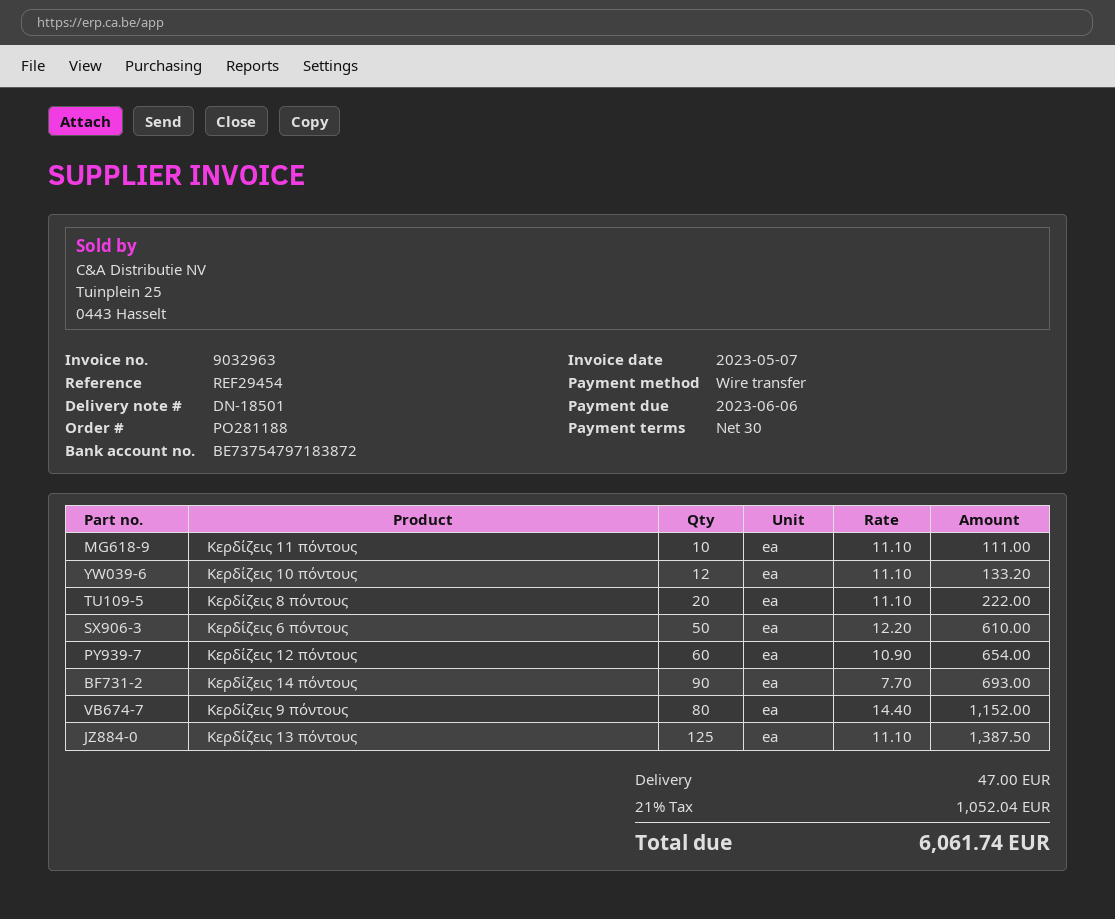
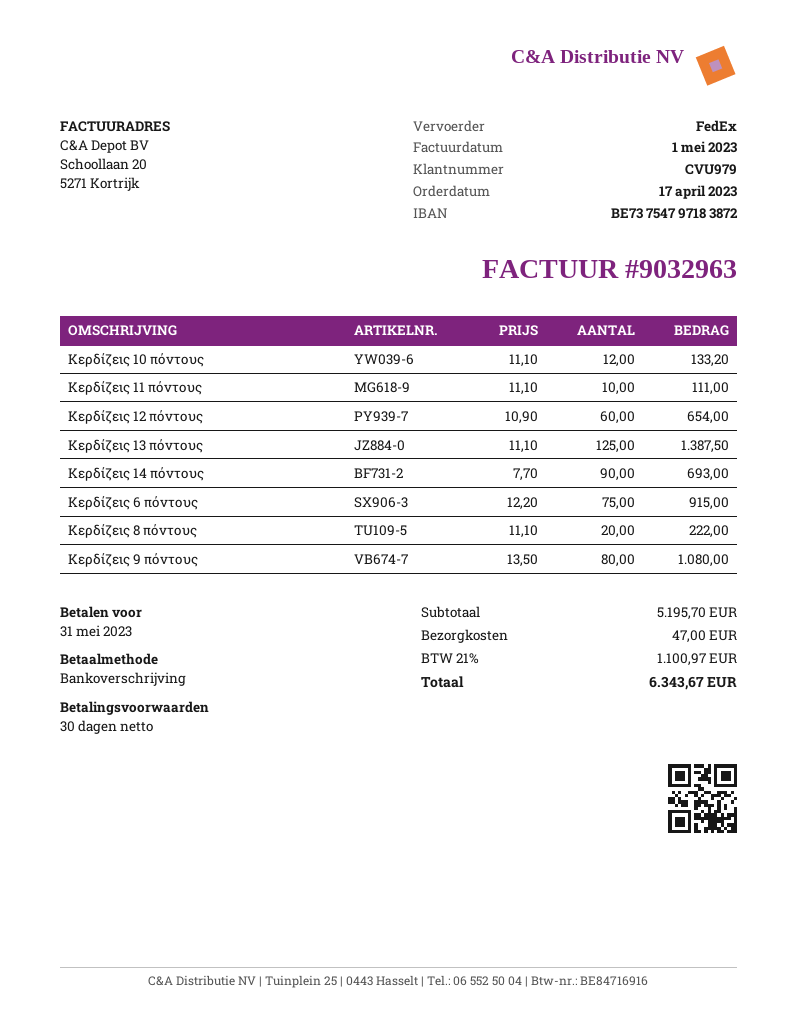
invoice date: 2023-05-07 -> 2023-05-01
due date: 2023-06-06 -> 2023-05-31
Κερδίζεις 6 πόντους: 50 x 12.20 = 610.00 -> 75 x 12.20 = 915.00
Κερδίζεις 9 πόντους: 80 x 14.40 = 1152.00 -> 80 x 13.50 = 1080.00
tax: 21% = 1052.04 -> 21% = 1100.97
total: 6061.74 -> 6343.67

